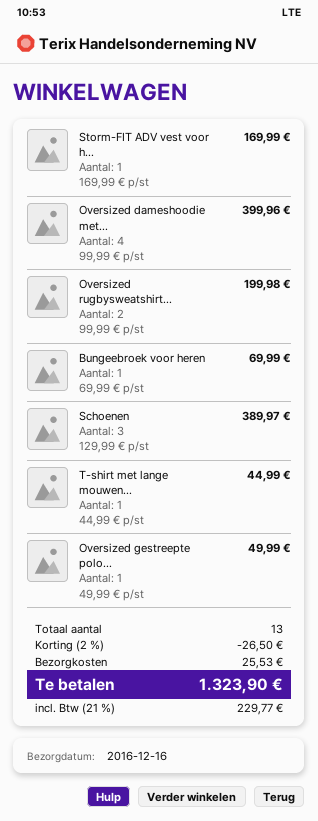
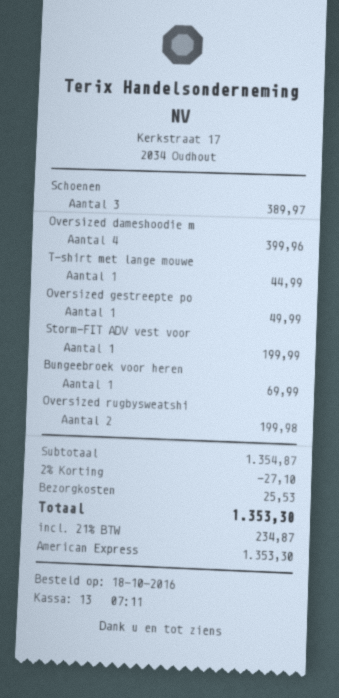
Storm-FIT ADV vest voor h...: 1 for 169.99 -> 1 for 199.99
discount: 2% = 26.50 -> 2% = 27.10
tax: 21% = 229.77 -> 21% = 234.87
total: 1323.90 -> 1353.30

